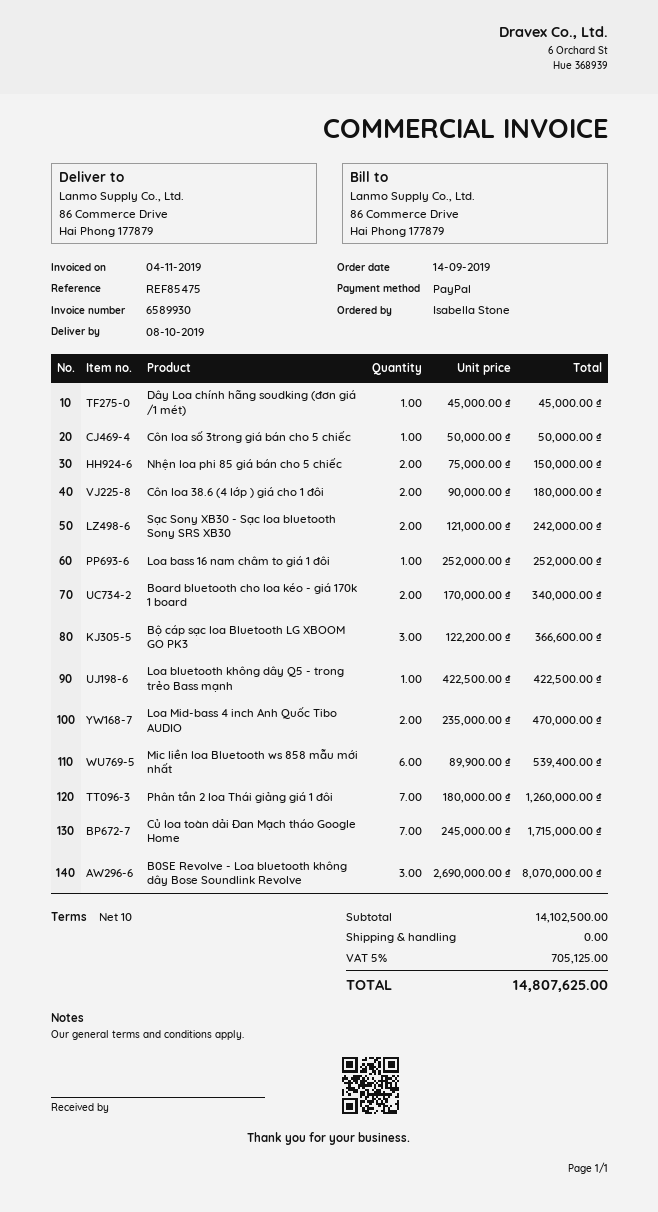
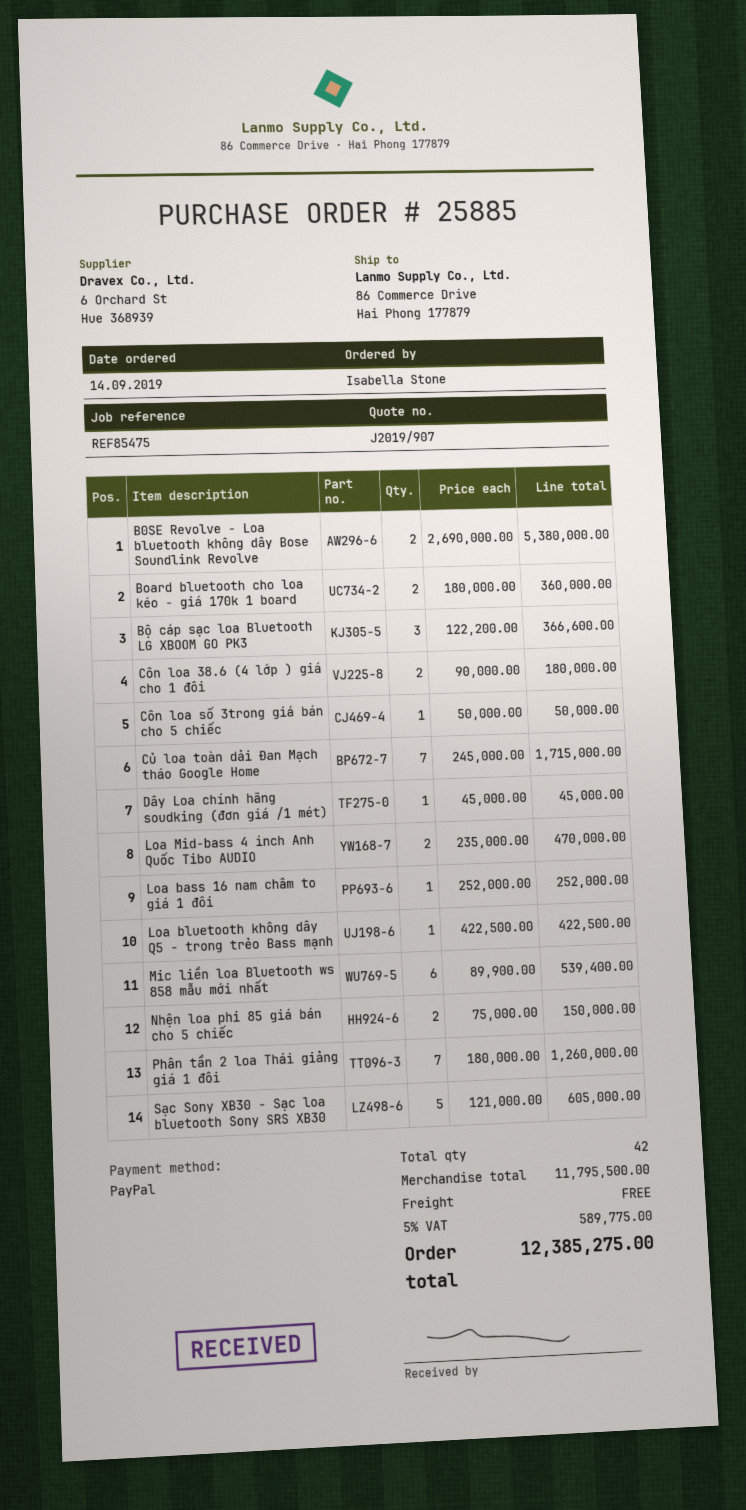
Sạc Sony XB30 - Sạc loa bluetooth Sony SRS XB30: 2 x 121000.00 = 242000.00 -> 5 x 121000.00 = 605000.00
Board bluetooth cho loa kéo - giá 170k 1 board: 2 x 170000.00 = 340000.00 -> 2 x 180000.00 = 360000.00
B0SE Revolve - Loa bluetooth không dây Bose Soundlink Revolve: 3 x 2690000.00 = 8070000.00 -> 2 x 2690000.00 = 5380000.00
subtotal: 14102500.00 -> 11795500.00
tax: 5% = 705125.00 -> 5% = 589775.00
total: 14807625.00 -> 12385275.00

